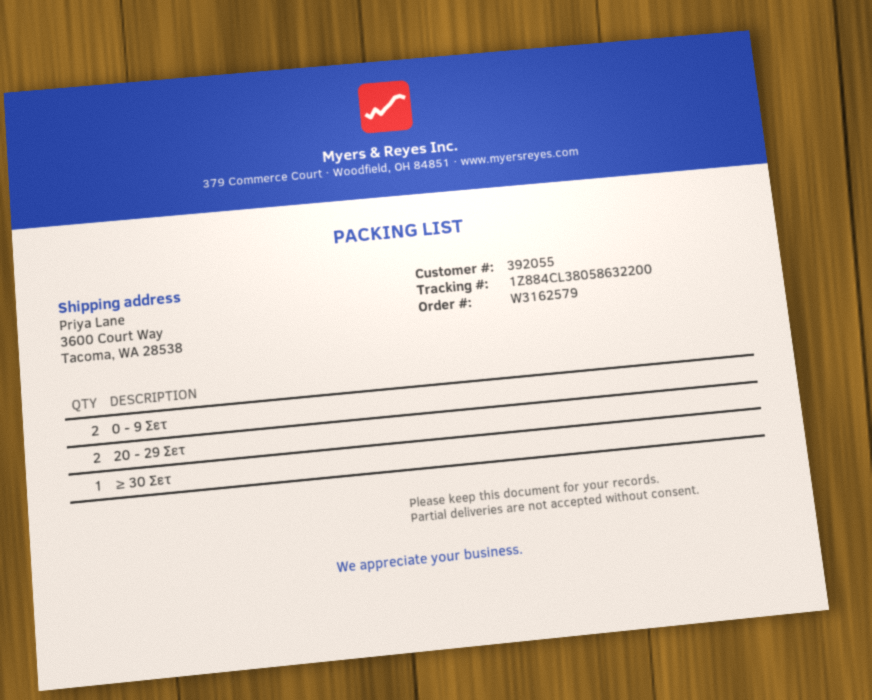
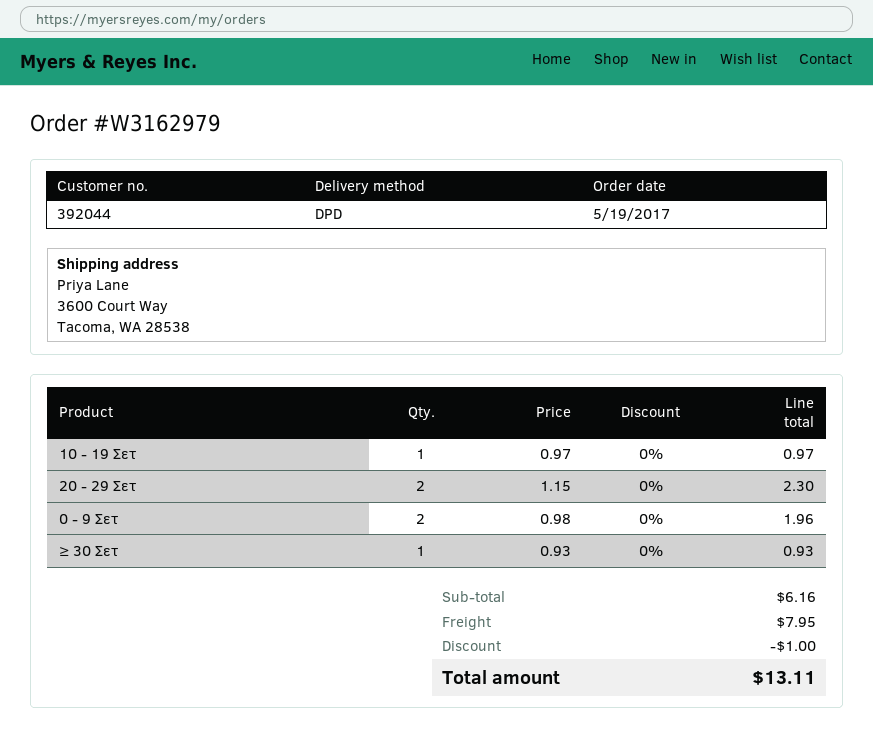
order number: W3162579 -> W3162979
customer number: 392055 -> 392044
10 - 19 Σετ: none -> 1

